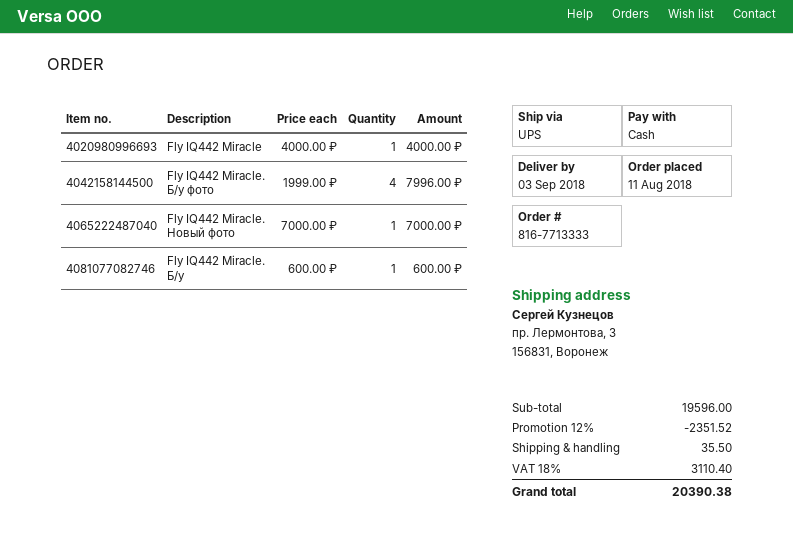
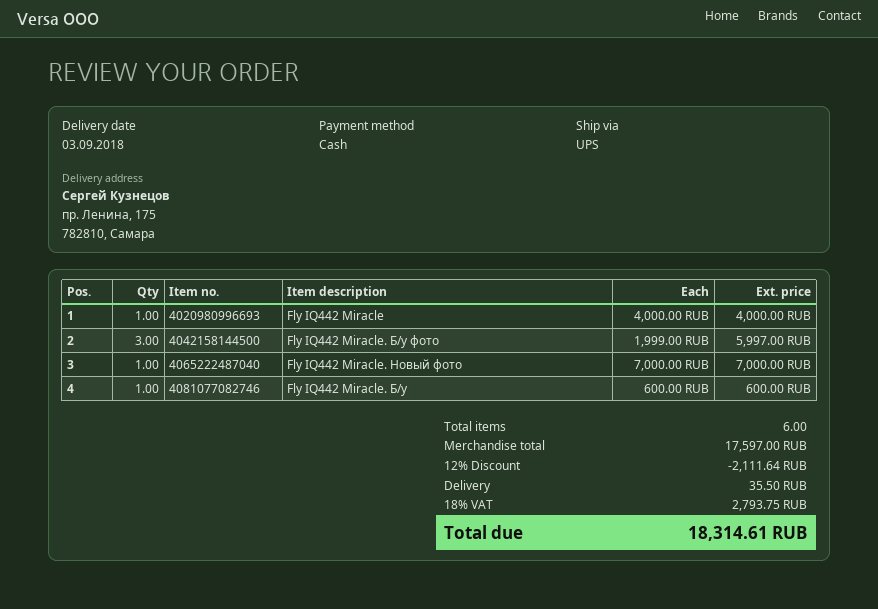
ship to: пр. Лермонтова, 3, 156831, Воронеж -> пр. Ленина, 175, 782810, Самара
Fly IQ442 Miracle. Б/у фото: 4 x 1999.00 = 7996.00 -> 3 x 1999.00 = 5997.00
subtotal: 19596.00 -> 17597.00
discount: 12% = 2351.52 -> 12% = 2111.64
tax: 18% = 3110.40 -> 18% = 2793.75
total: 20390.38 -> 18314.61

